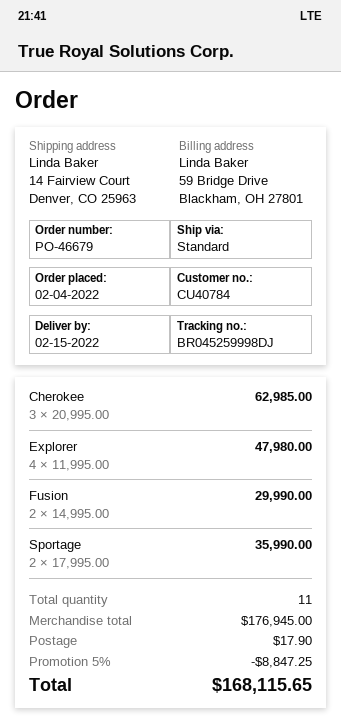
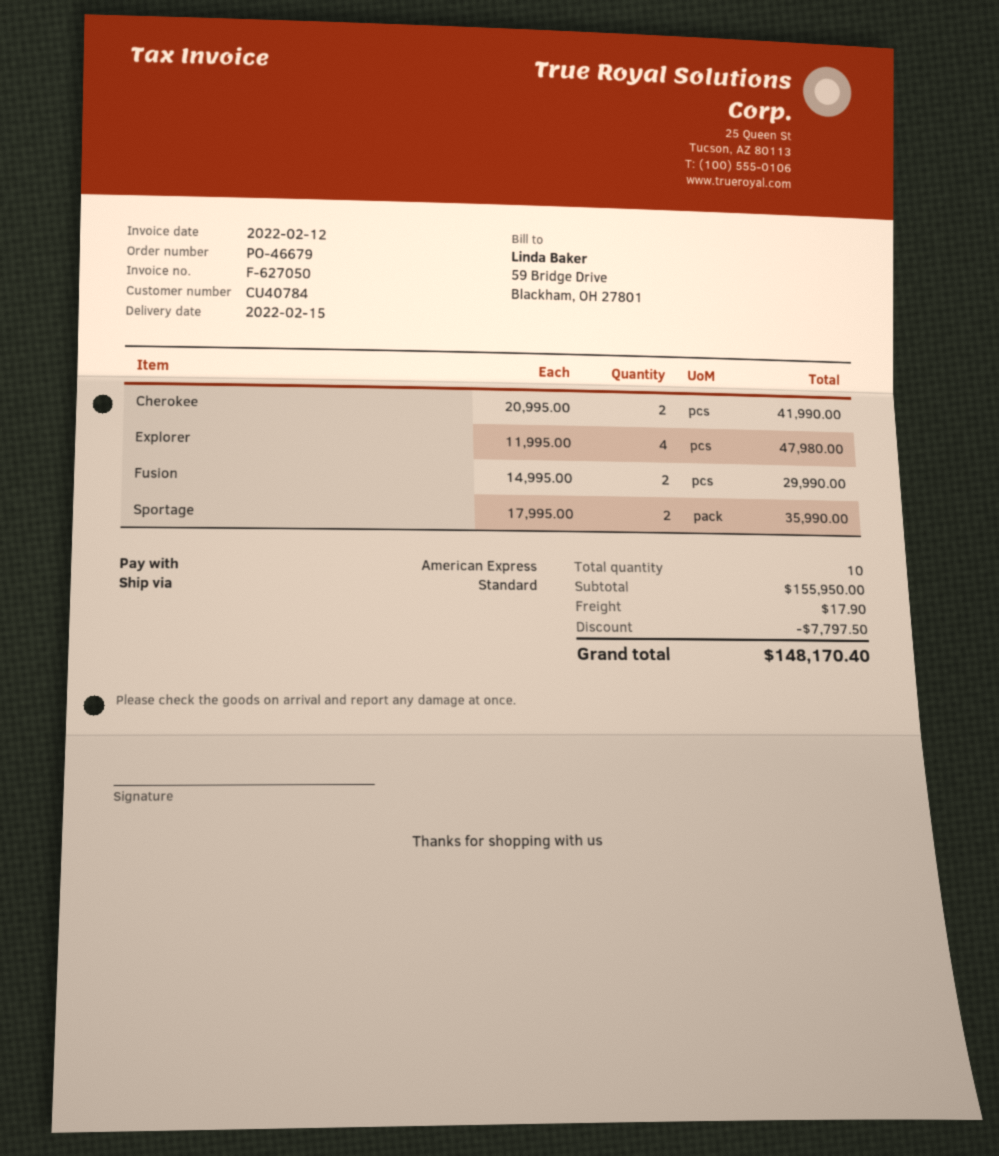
Cherokee: 3 x 20995.00 = 62985.00 -> 2 x 20995.00 = 41990.00
total quantity: 11 -> 10
subtotal: 176945.00 -> 155950.00
discount: 8847.25 -> 7797.50
total: 168115.65 -> 148170.40

